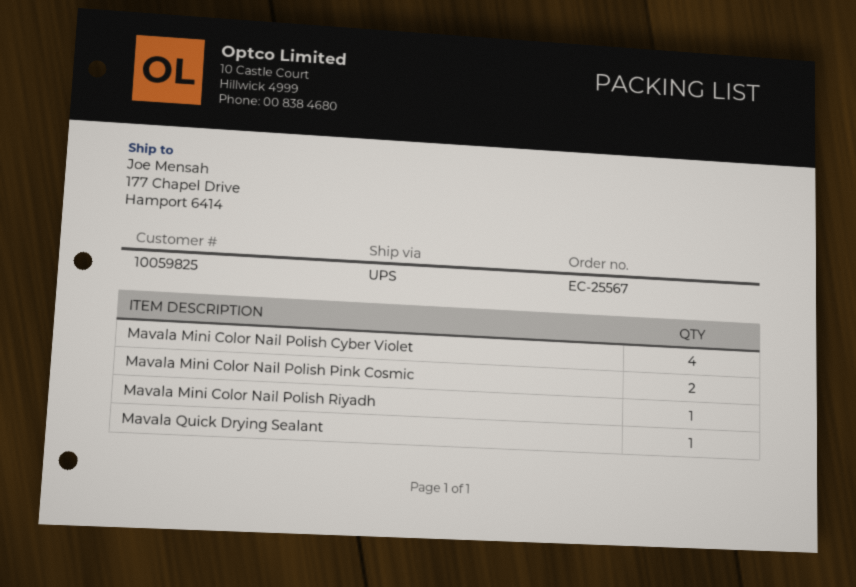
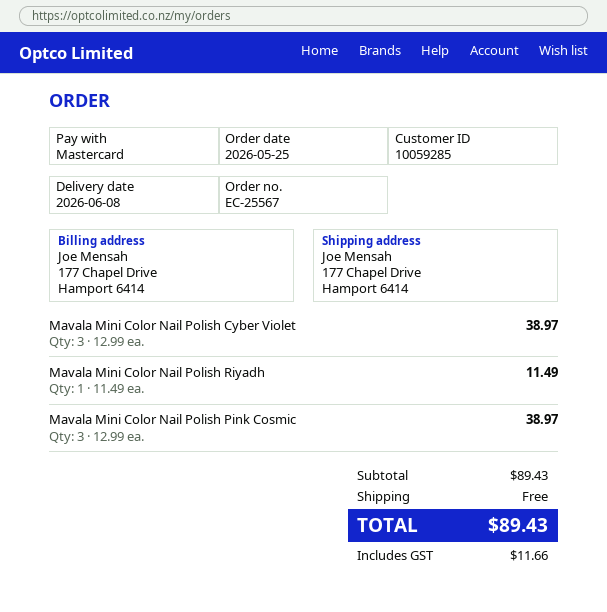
customer number: 10059825 -> 10059285
Mavala Mini Color Nail Polish Cyber Violet: 4 -> 3
Mavala Mini Color Nail Polish Pink Cosmic: 2 -> 3
Mavala Quick Drying Sealant: 1 -> none

